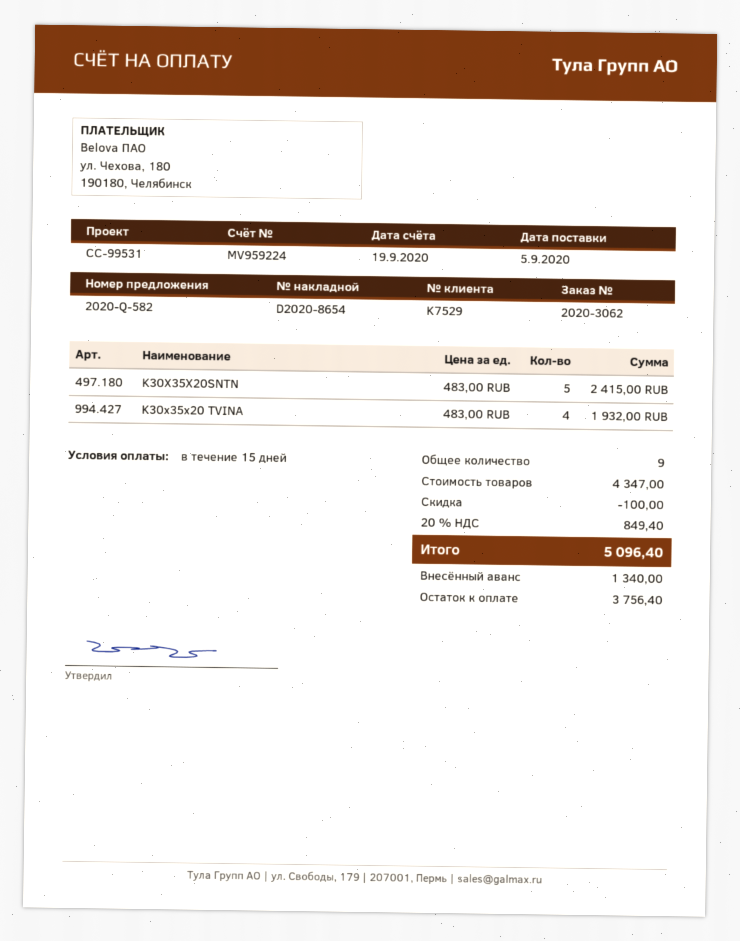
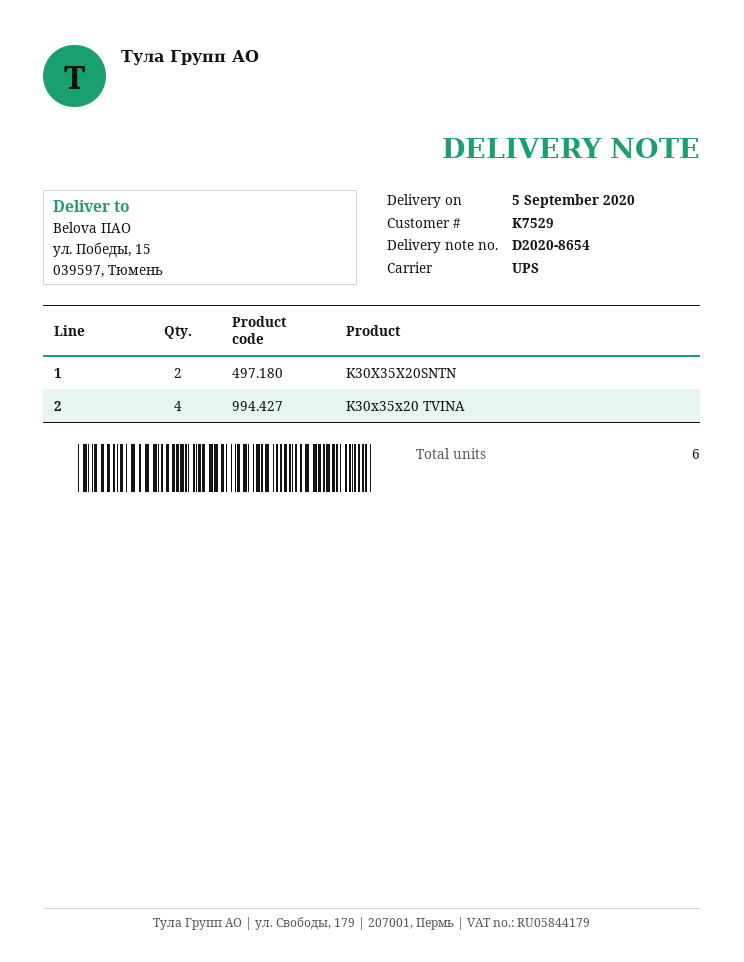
K30X35X20SNTN: 5 -> 2
total quantity: 9 -> 6

